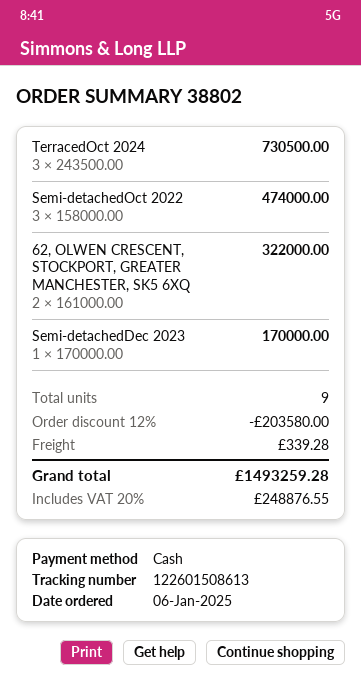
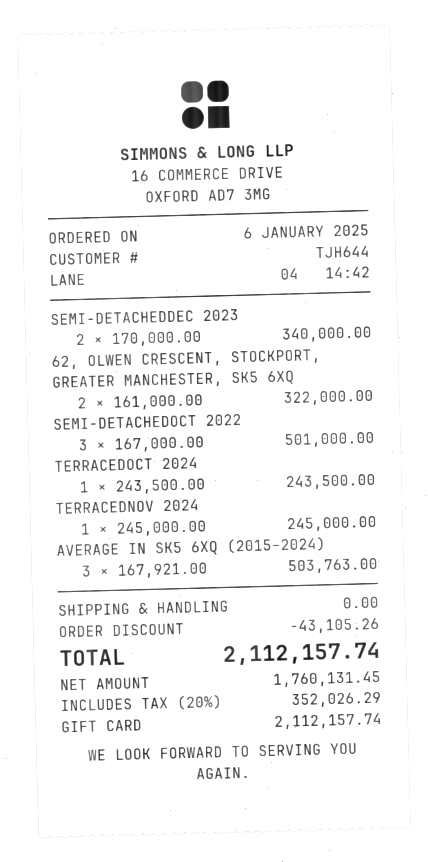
payment method: cash -> gift card
TerracedOct 2024: 3 x 243500.00 = 730500.00 -> 1 x 243500.00 = 243500.00
Semi-detachedOct 2022: 3 x 158000.00 = 474000.00 -> 3 x 167000.00 = 501000.00
Semi-detachedDec 2023: 1 x 170000.00 = 170000.00 -> 2 x 170000.00 = 340000.00
TERRACEDNOV 2024: none -> 1 x 245000.00 = 245000.00
AVERAGE IN SK5 6XQ (2015–2024): none -> 3 x 167921.00 = 503763.00
discount: 203580.00 -> 43105.26
shipping: 339.28 -> 0.00
tax: 20% = 248876.55 -> 20% = 352026.29
total: 1493259.28 -> 2112157.74

